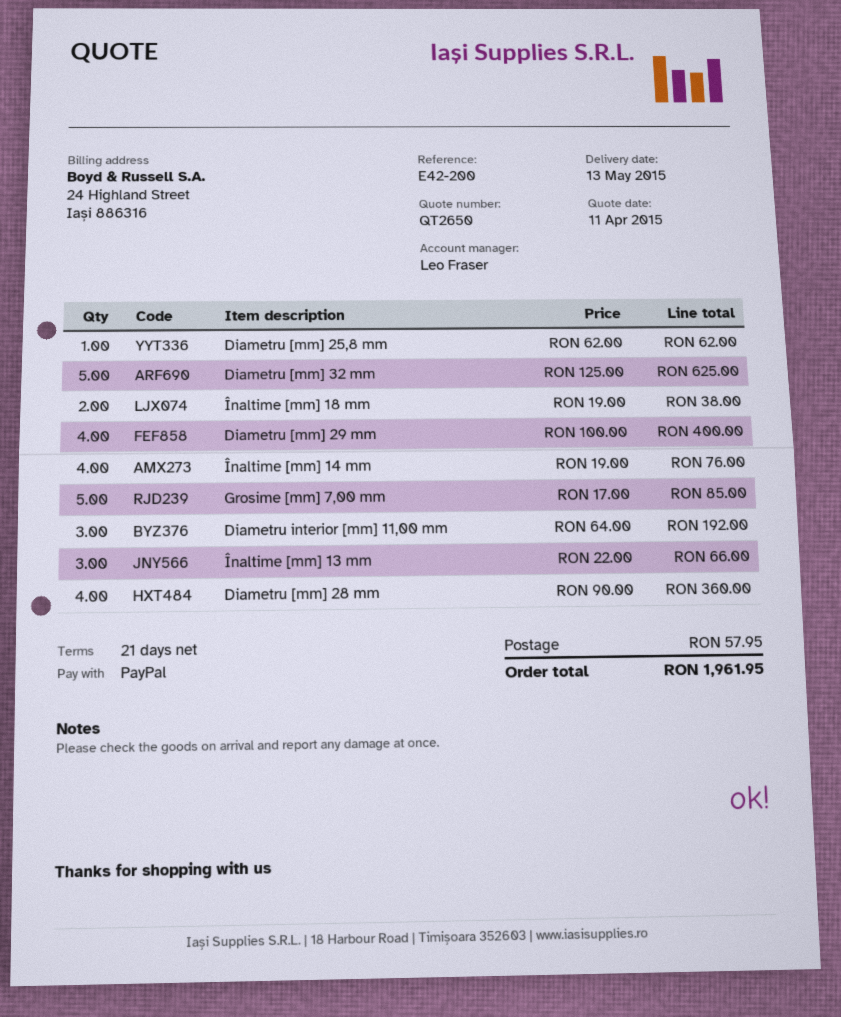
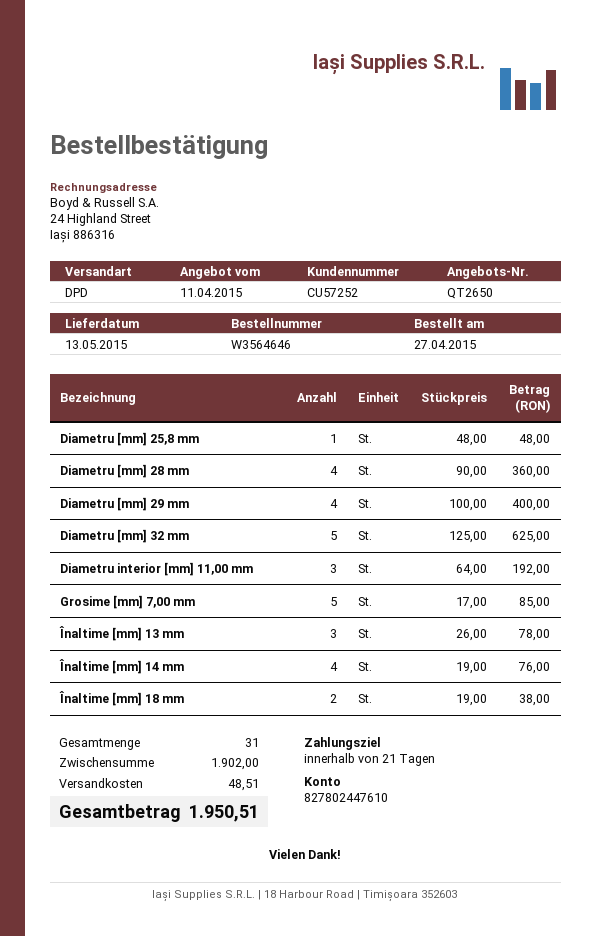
Diametru [mm] 25,8 mm: 1 x 62.00 = 62.00 -> 1 x 48.00 = 48.00
Înaltime [mm] 13 mm: 3 x 22.00 = 66.00 -> 3 x 26.00 = 78.00
shipping: 57.95 -> 48.51
total: 1961.95 -> 1950.51

